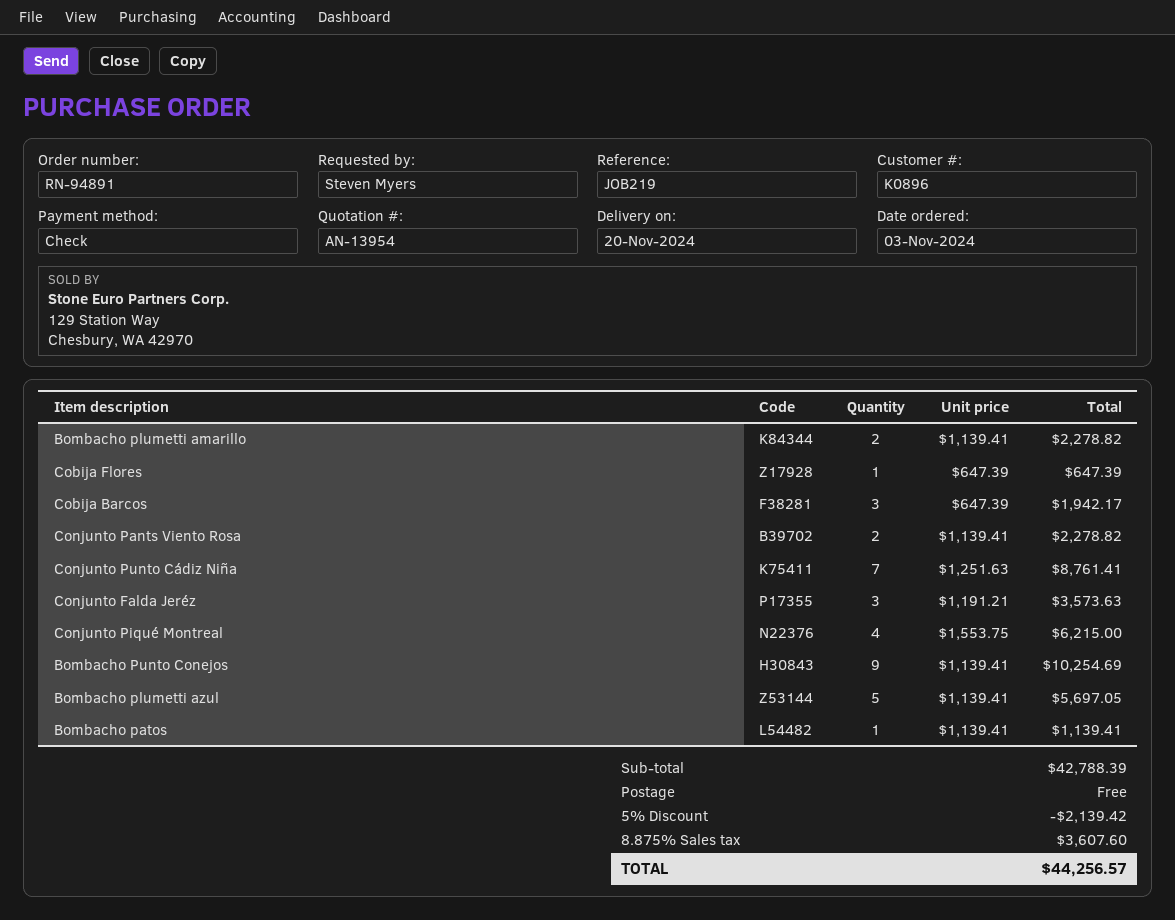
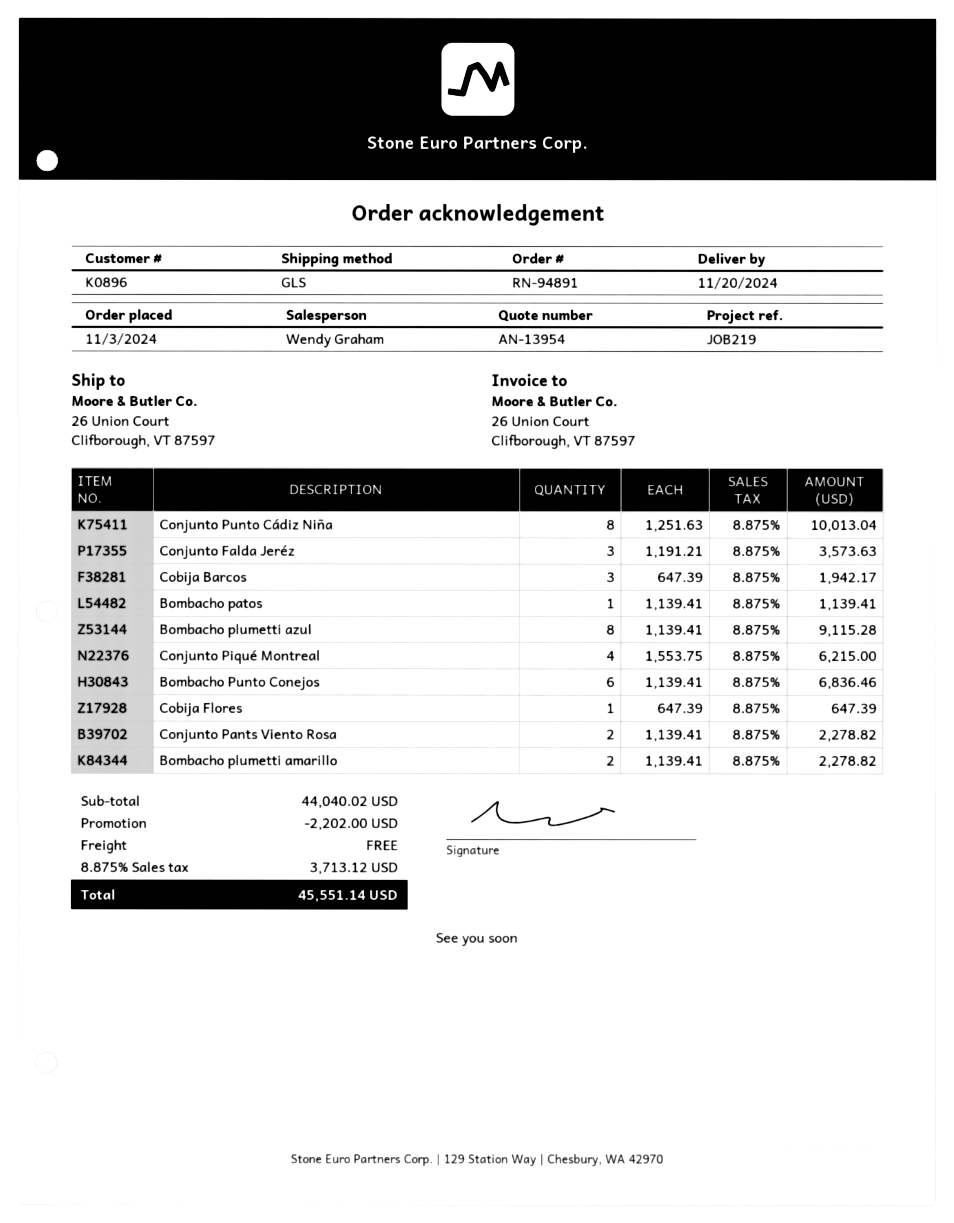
Conjunto Punto Cádiz Niña: 7 x 1251.63 = 8761.41 -> 8 x 1251.63 = 10013.04
Bombacho Punto Conejos: 9 x 1139.41 = 10254.69 -> 6 x 1139.41 = 6836.46
Bombacho plumetti azul: 5 x 1139.41 = 5697.05 -> 8 x 1139.41 = 9115.28
subtotal: 42788.39 -> 44040.02
discount: 2139.42 -> 2202.00
tax: 8.875% = 3607.60 -> 8.875% = 3713.12
total: 44256.57 -> 45551.14

